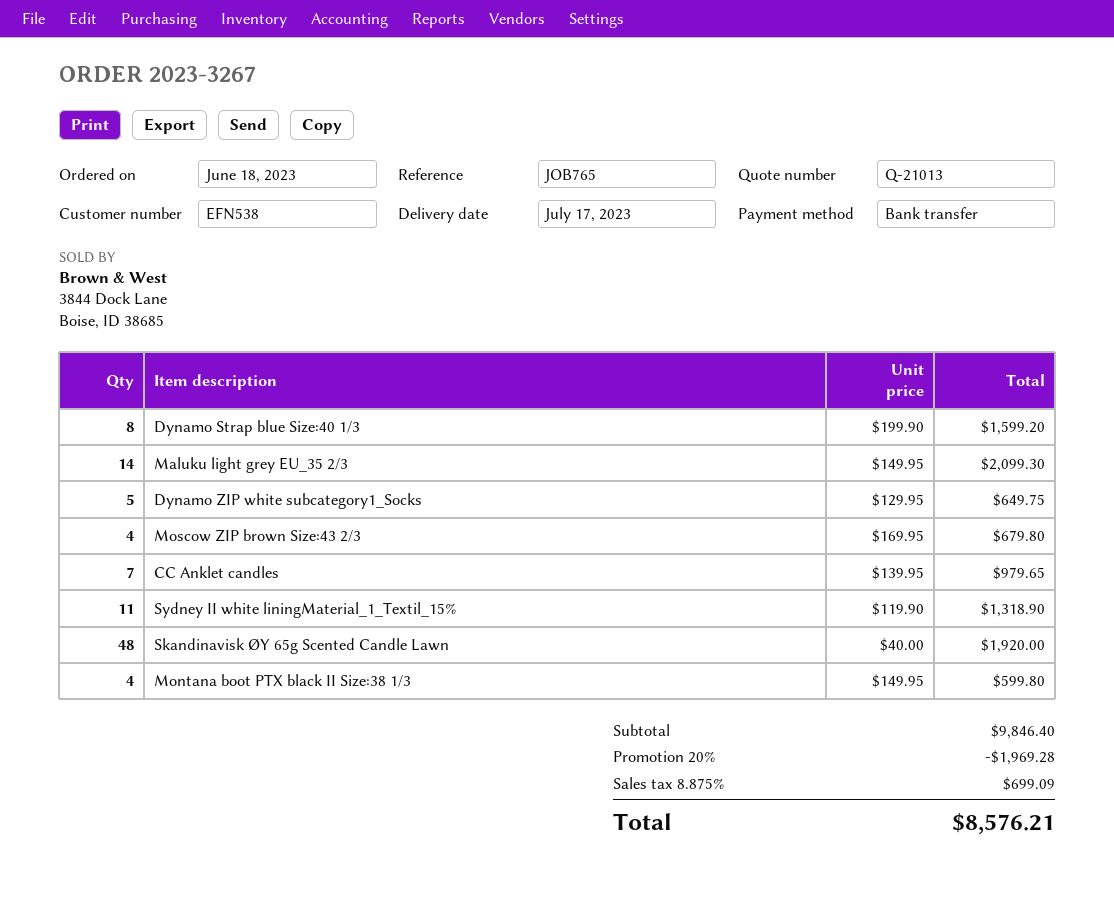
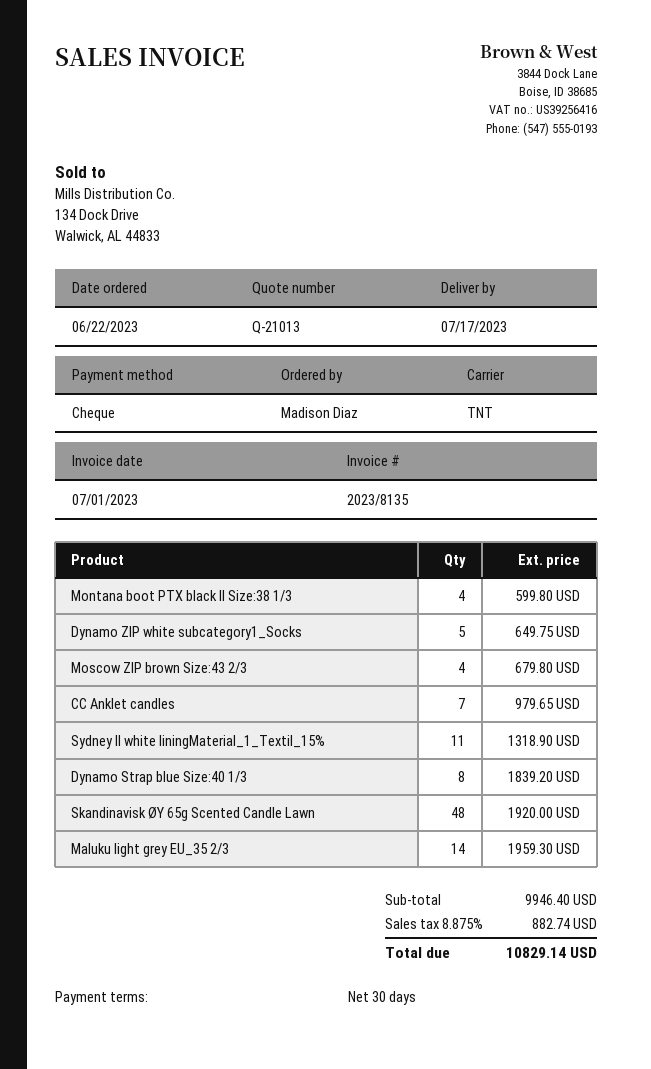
order date: 2023-06-18 -> 2023-06-22
payment method: bank transfer -> cheque
Dynamo Strap blue Size:40 1/3: 8 for 1599.20 -> 8 for 1839.20
Maluku light grey EU_35 2/3: 14 for 2099.30 -> 14 for 1959.30
subtotal: 9846.40 -> 9946.40
discount: 20% = 1969.28 -> none
tax: 8.875% = 699.09 -> 8.875% = 882.74
total: 8576.21 -> 10829.14

